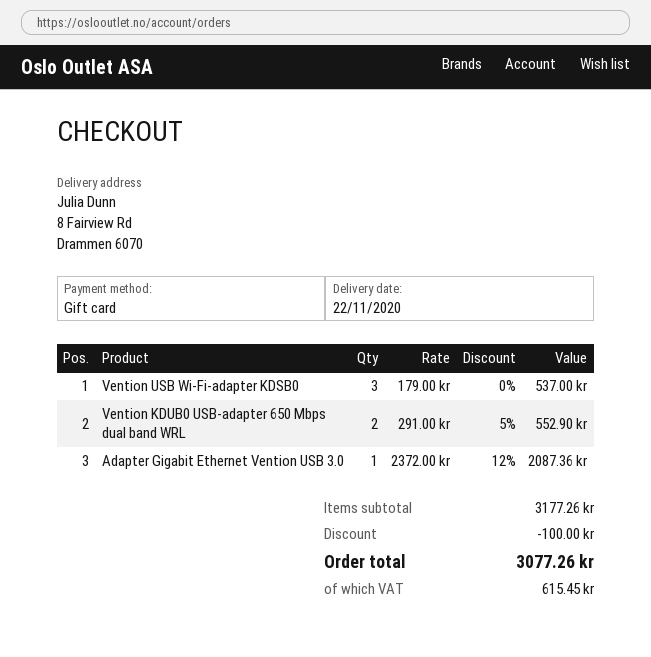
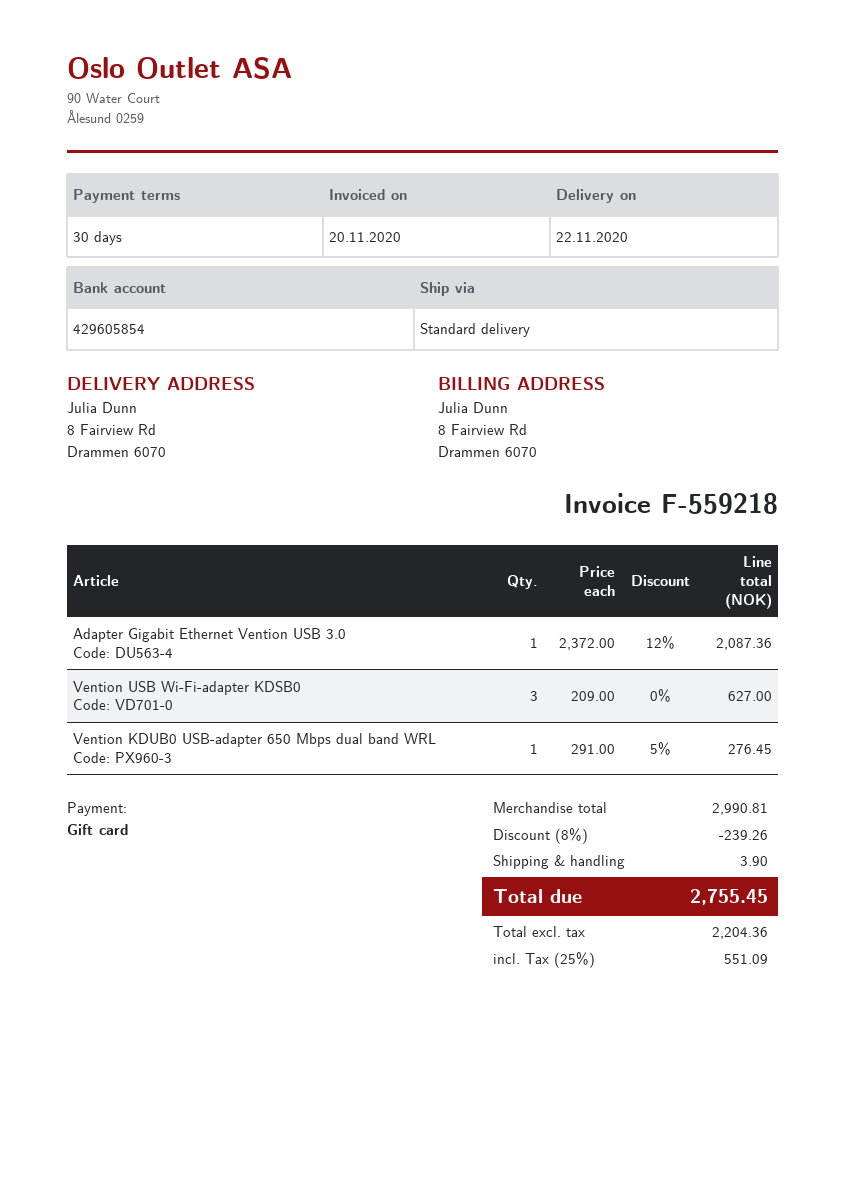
Vention USB Wi-Fi-adapter KDSB0: 3 x 179.00 = 537.00 -> 3 x 209.00 = 627.00
Vention KDUB0 USB-adapter 650 Mbps dual band WRL: 2 x 291.00 - 5% = 552.90 -> 1 x 291.00 - 5% = 276.45
subtotal: 3177.26 -> 2990.81
discount: 100.00 -> 239.26
shipping: none -> 3.90
tax: 615.45 -> 551.09
total: 3077.26 -> 2755.45

